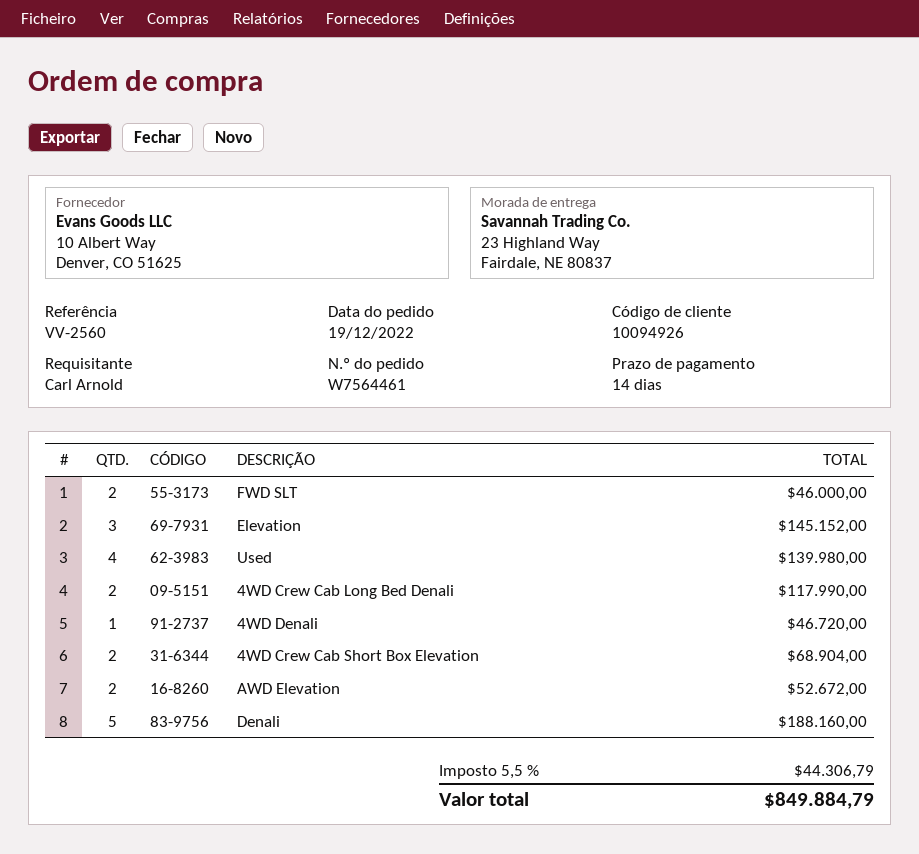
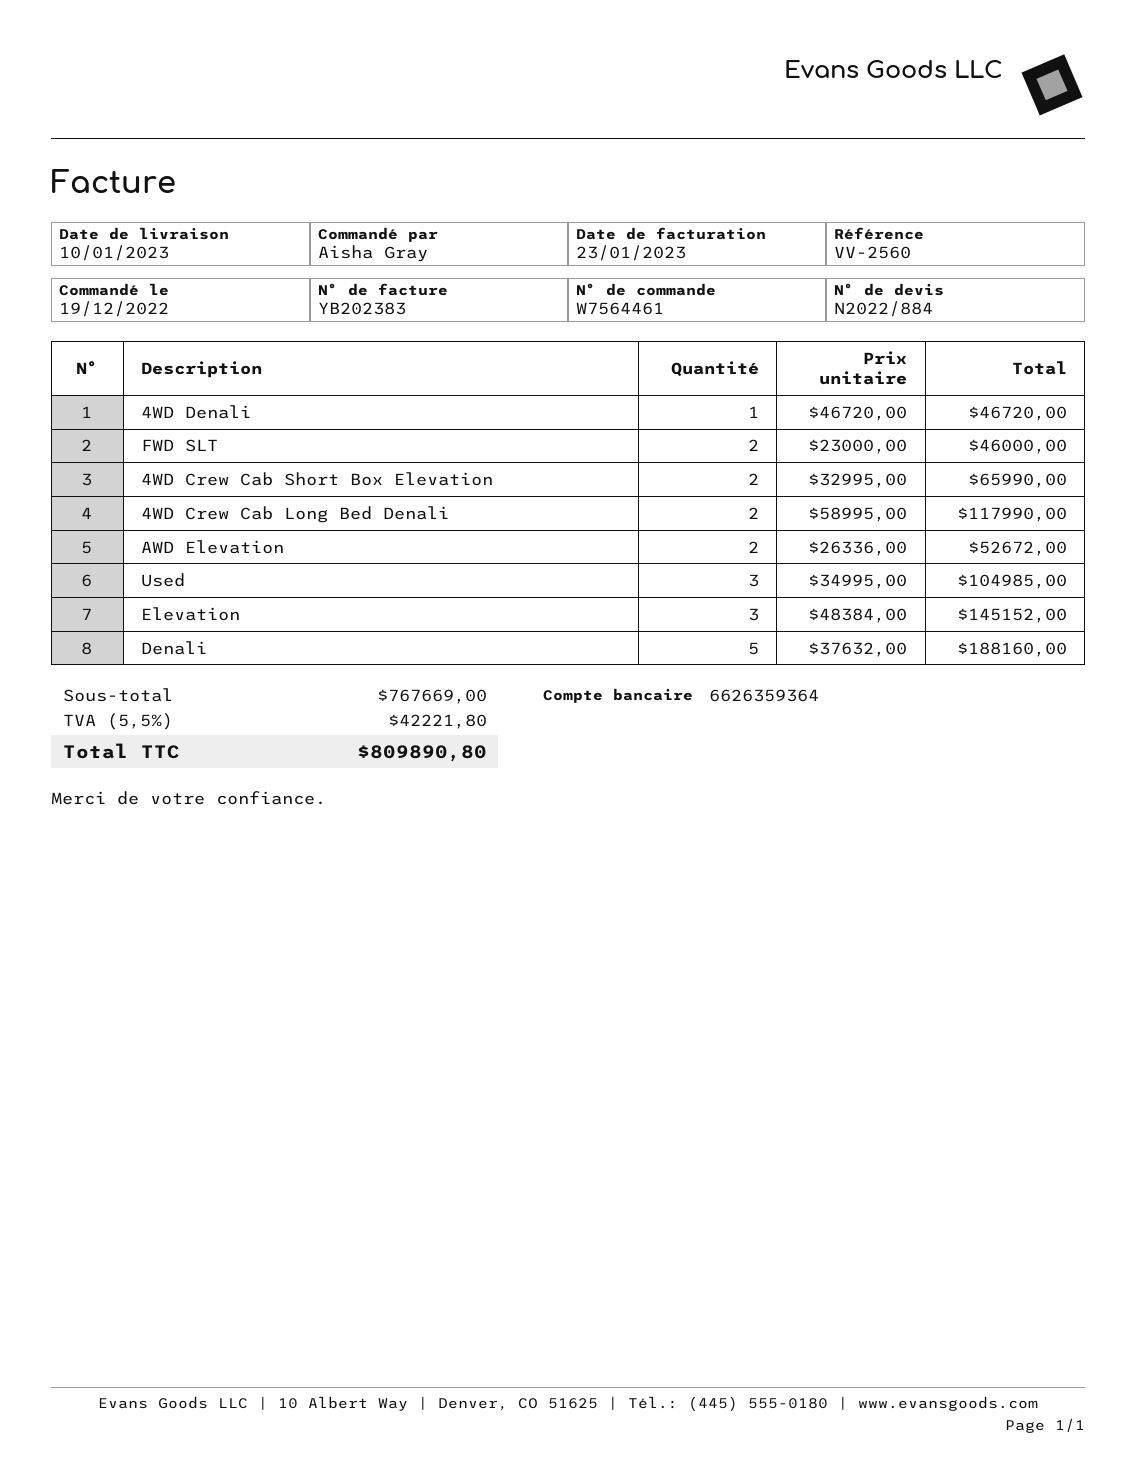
ordered by: Carl Arnold -> Aisha Gray
Used: 4 for 139980.00 -> 3 for 104985.00
4WD Crew Cab Short Box Elevation: 2 for 68904.00 -> 2 for 65990.00
tax: 5.5% = 44306.79 -> 5.5% = 42221.80
total: 849884.79 -> 809890.80

